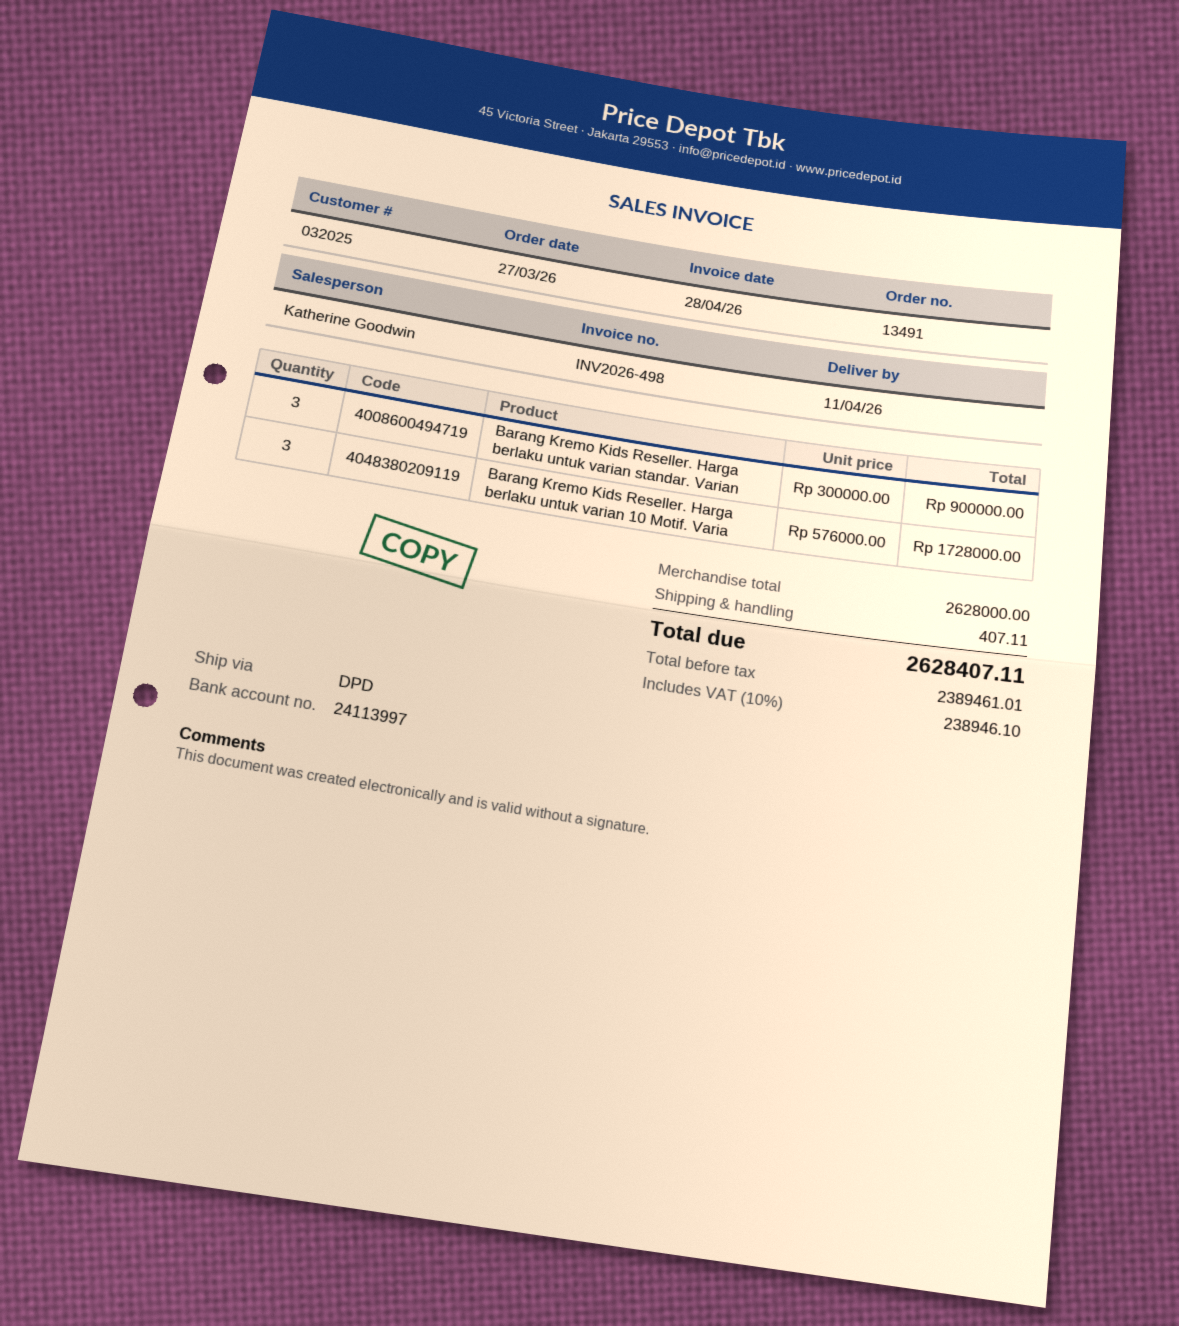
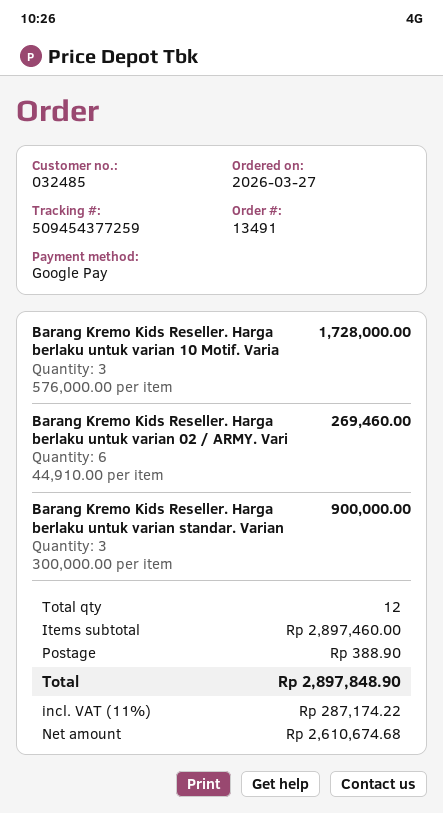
customer number: 032025 -> 032485
Barang Kremo Kids Reseller. Harga berlaku untuk varian 02 / ARMY. Vari: none -> 6 x 44910.00 = 269460.00
subtotal: 2628000.00 -> 2897460.00
shipping: 407.11 -> 388.90
net: 2389461.01 -> 2610674.68
tax: 10% = 238946.10 -> 11% = 287174.22
total: 2628407.11 -> 2897848.90

